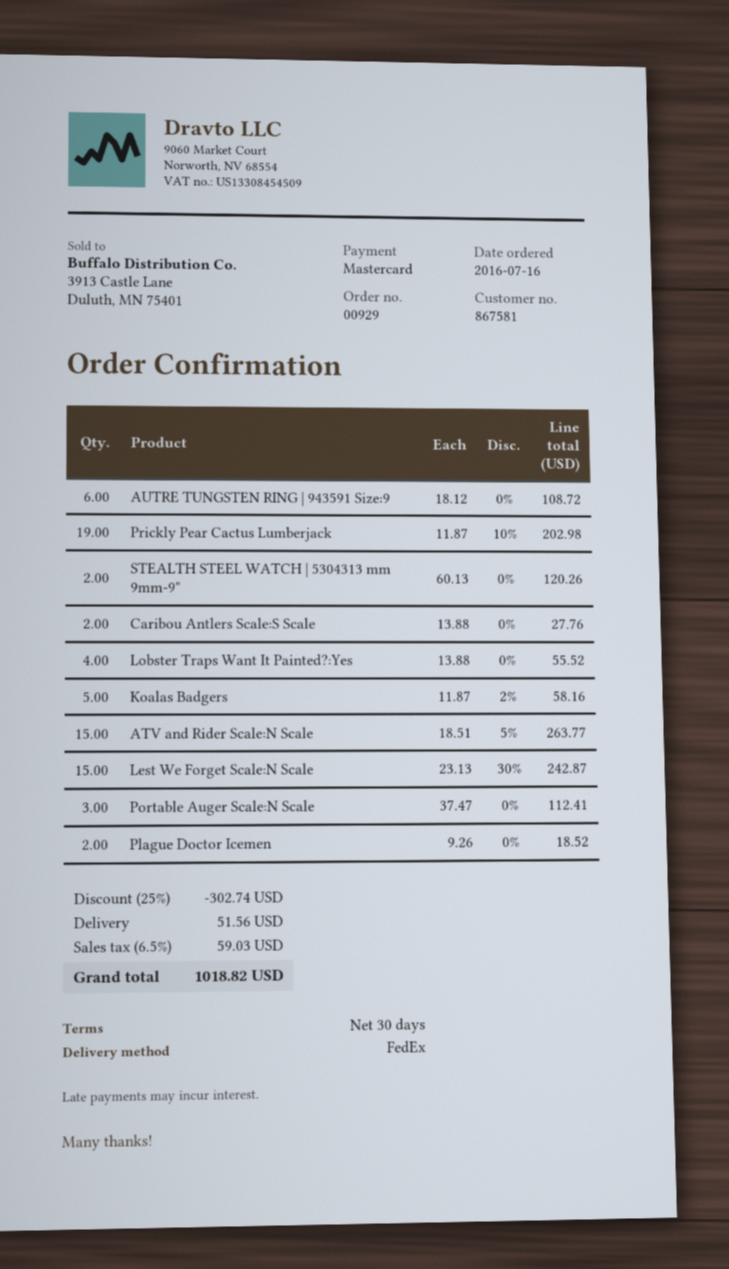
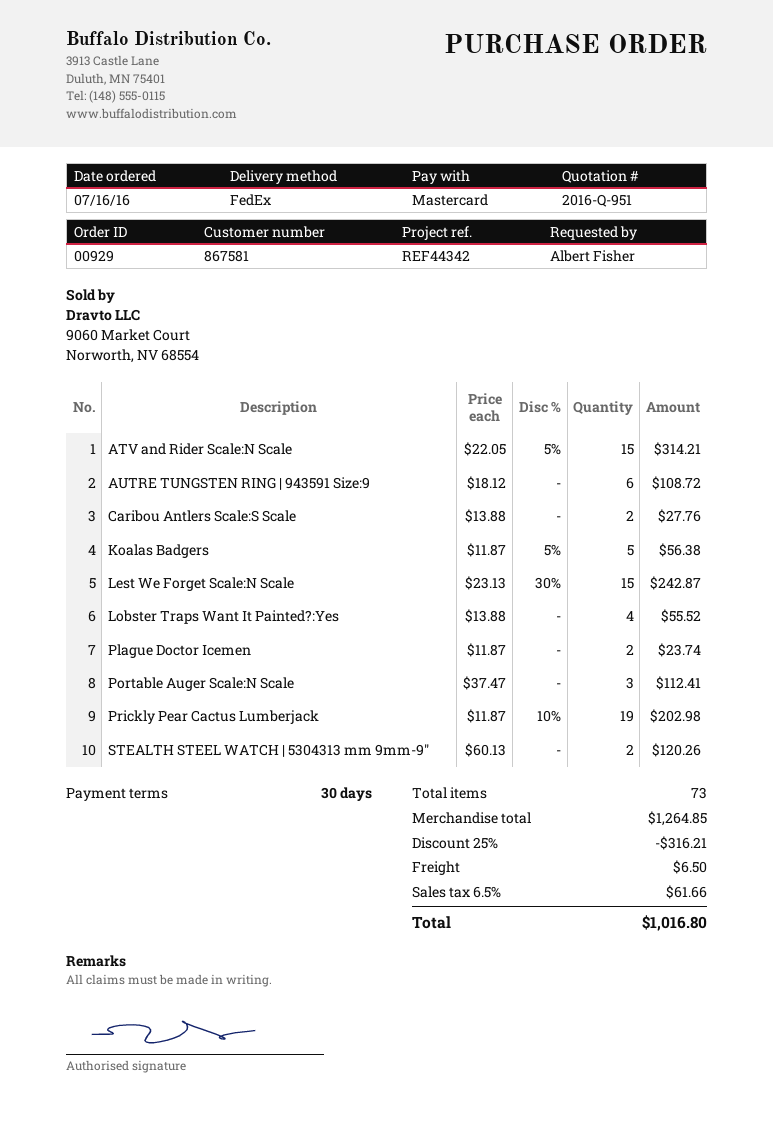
Koalas Badgers: 5 x 11.87 - 2% = 58.16 -> 5 x 11.87 - 5% = 56.38
ATV and Rider Scale:N Scale: 15 x 18.51 - 5% = 263.77 -> 15 x 22.05 - 5% = 314.21
Plague Doctor Icemen: 2 x 9.26 = 18.52 -> 2 x 11.87 = 23.74
discount: 25% = 302.74 -> 25% = 316.21
shipping: 51.56 -> 6.50
tax: 6.5% = 59.03 -> 6.5% = 61.66
total: 1018.82 -> 1016.80

